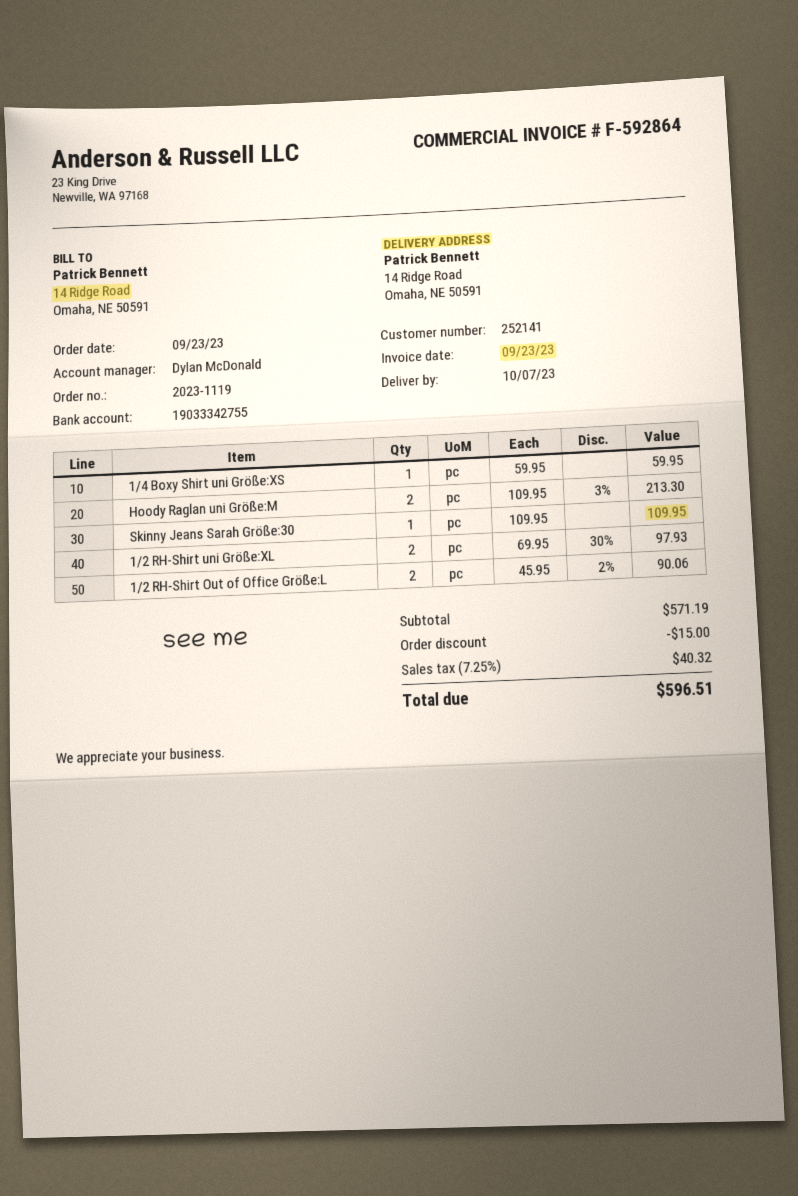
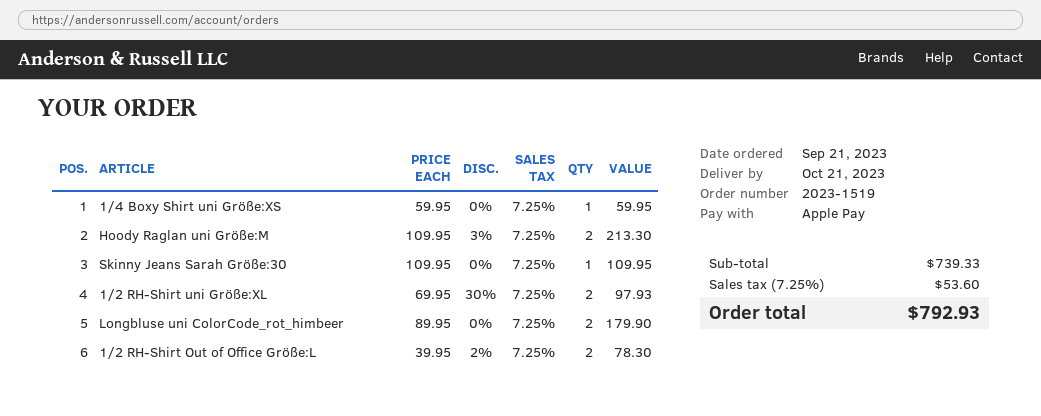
order number: 2023-1119 -> 2023-1519
order date: 2023-09-23 -> 2023-09-21
delivery date: 2023-10-07 -> 2023-10-21
1/2 RH-Shirt Out of Office Größe:L: 2 x 45.95 - 2% = 90.06 -> 2 x 39.95 - 2% = 78.30
Longbluse uni ColorCode_rot_himbeer: none -> 2 x 89.95 = 179.90
subtotal: 571.19 -> 739.33
discount: 15.00 -> none
tax: 7.25% = 40.32 -> 7.25% = 53.60
total: 596.51 -> 792.93

